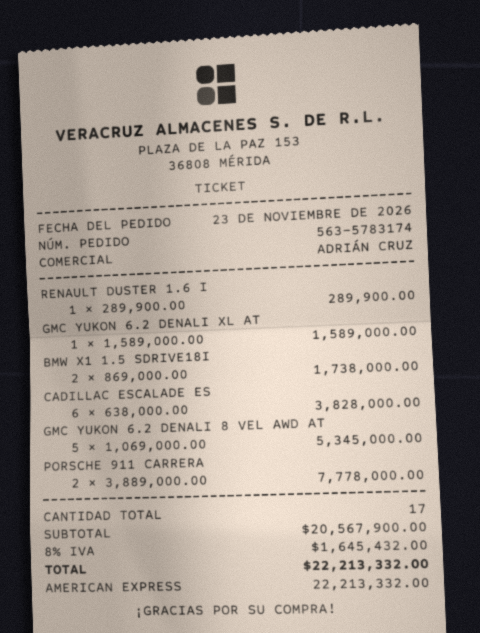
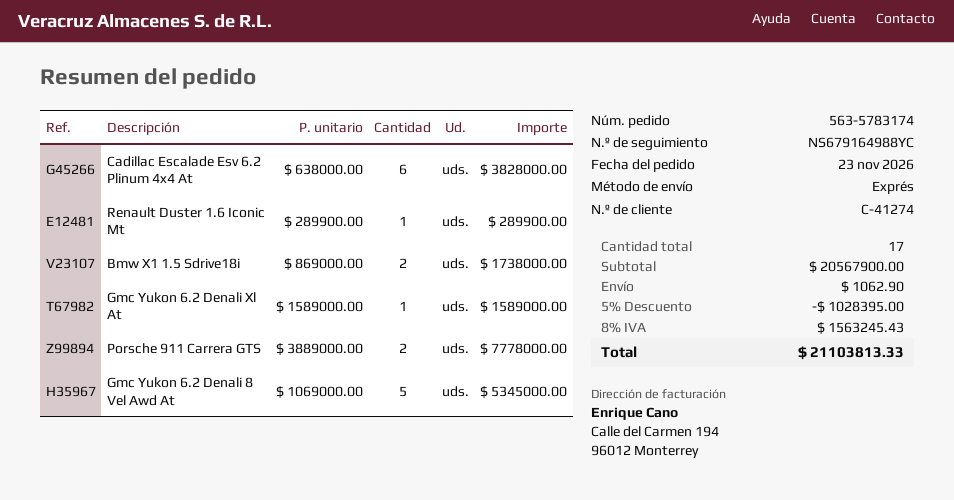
discount: none -> 5% = 1028395.00
shipping: none -> 1062.90
tax: 8% = 1645432.00 -> 8% = 1563245.43
total: 22213332.00 -> 21103813.33

